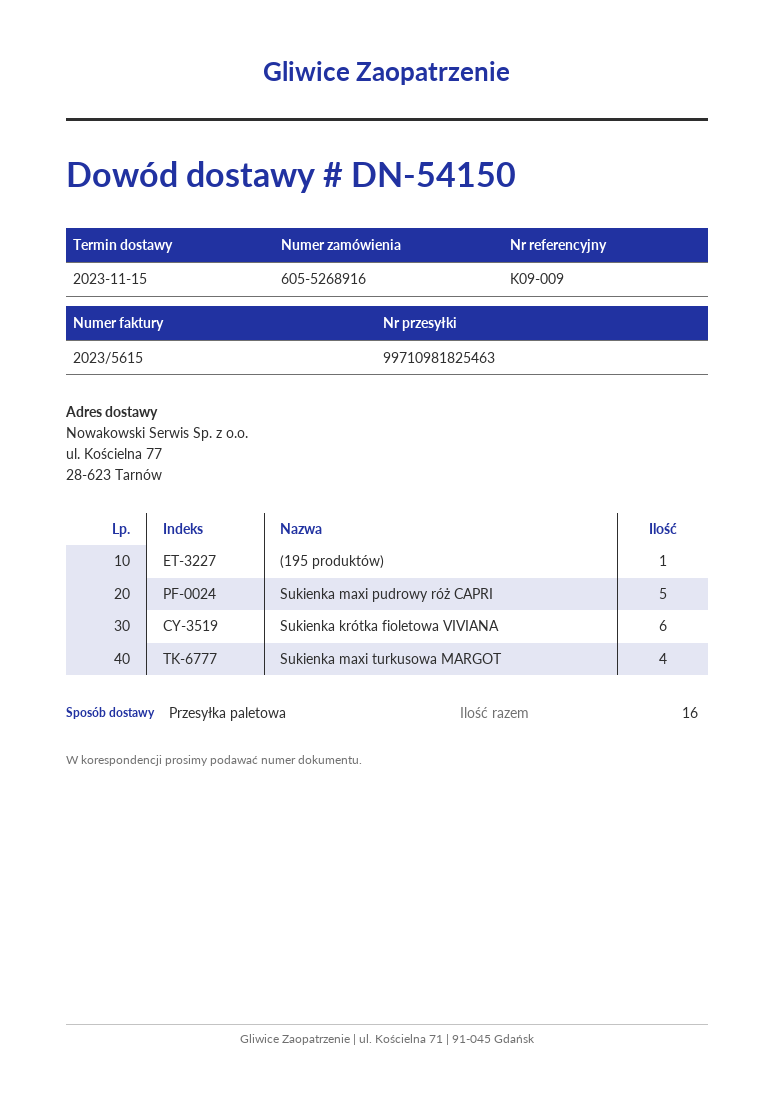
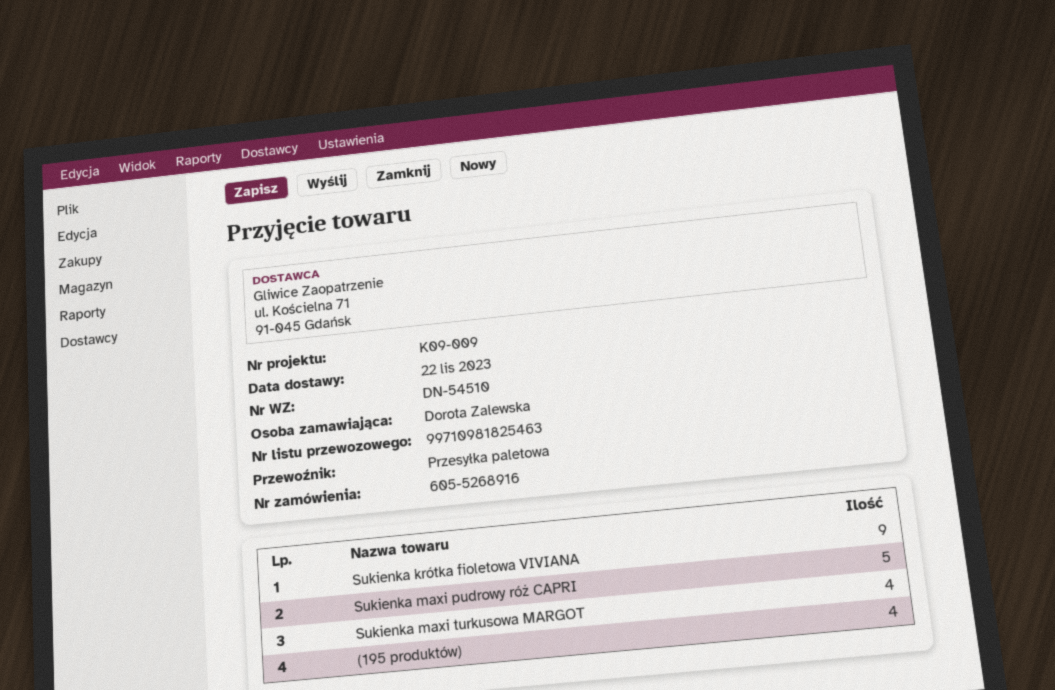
delivery note number: DN-54150 -> DN-54510
delivery date: 2023-11-15 -> 2023-11-22
(195 produktów): 1 -> 4
Sukienka krótka fioletowa VIVIANA: 6 -> 9

